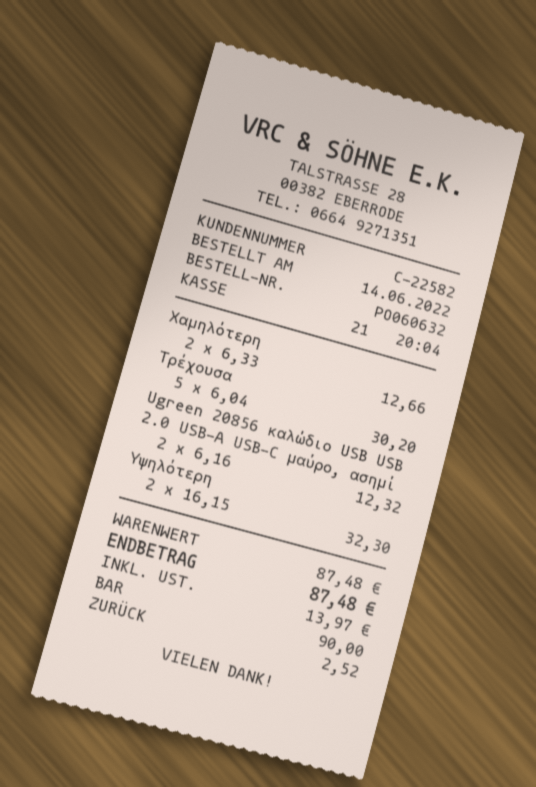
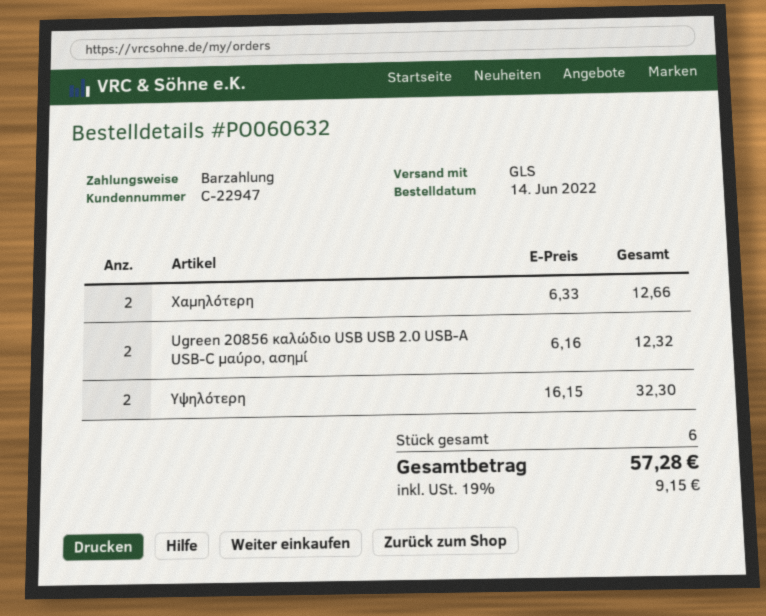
customer number: C-22582 -> C-22947
Τρέχουσα: 5 x 6.04 = 30.20 -> none
tax: 13.97 -> 9.15
total: 87.48 -> 57.28

